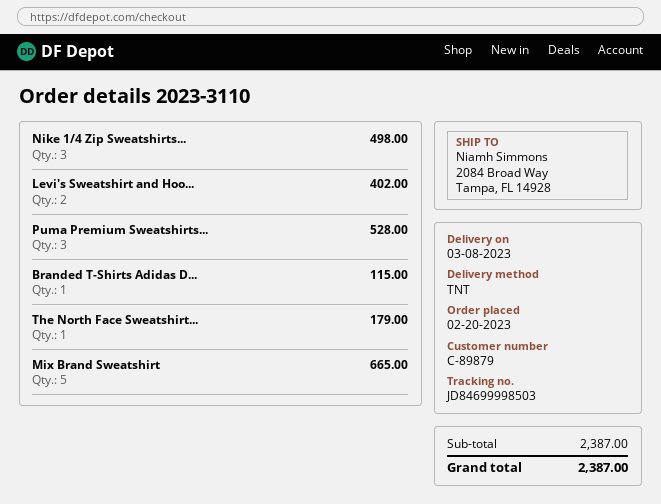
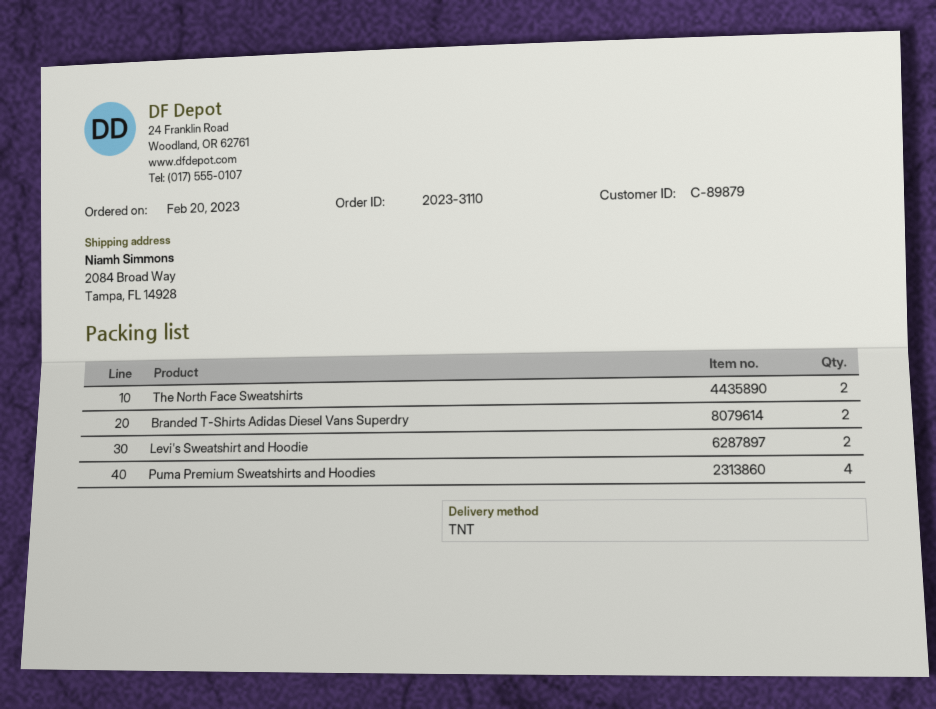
Nike 1/4 Zip Sweatshirts...: 3 -> none
Puma Premium Sweatshirts...: 3 -> 4
Branded T-Shirts Adidas D...: 1 -> 2
The North Face Sweatshirt...: 1 -> 2
Mix Brand Sweatshirt: 5 -> none

